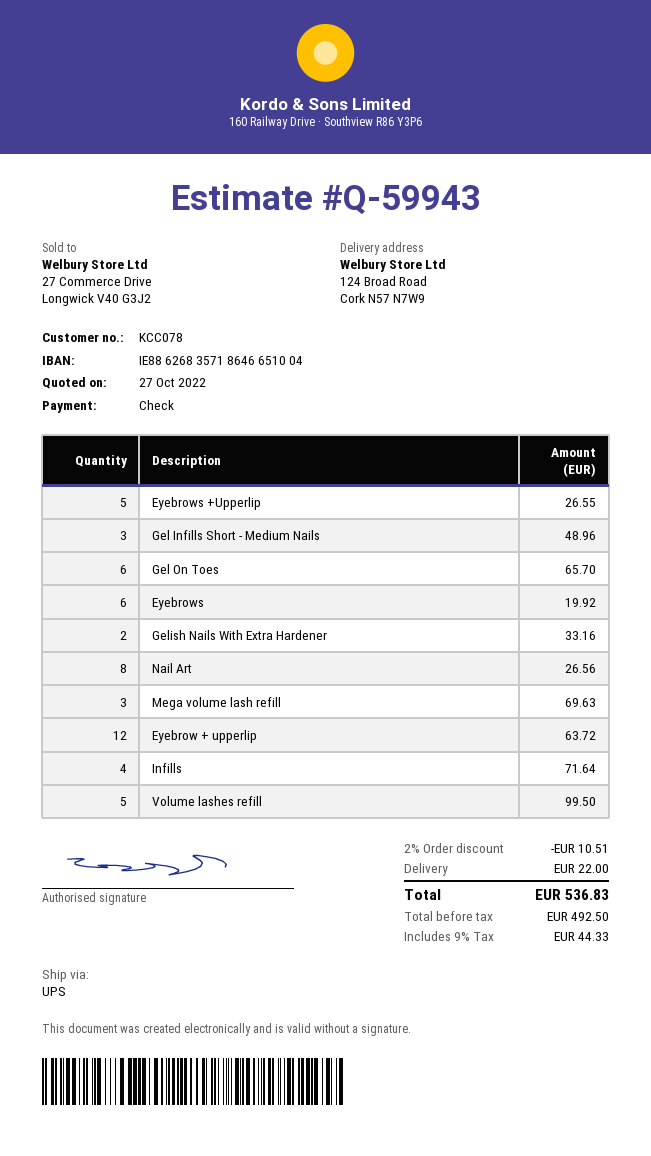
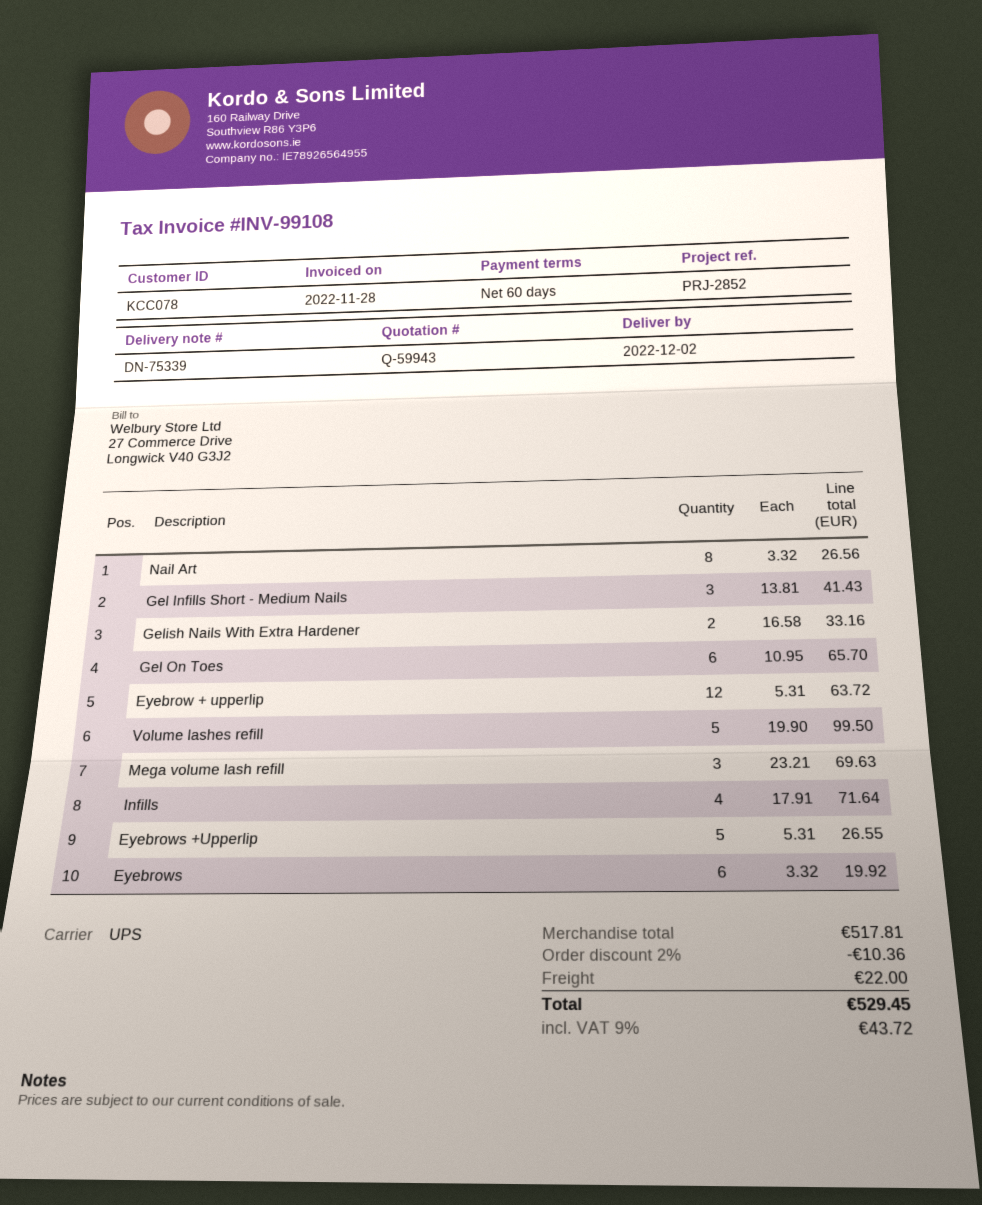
Gel Infills Short - Medium Nails: 3 for 48.96 -> 3 for 41.43
discount: 2% = 10.51 -> 2% = 10.36
tax: 9% = 44.33 -> 9% = 43.72
total: 536.83 -> 529.45

